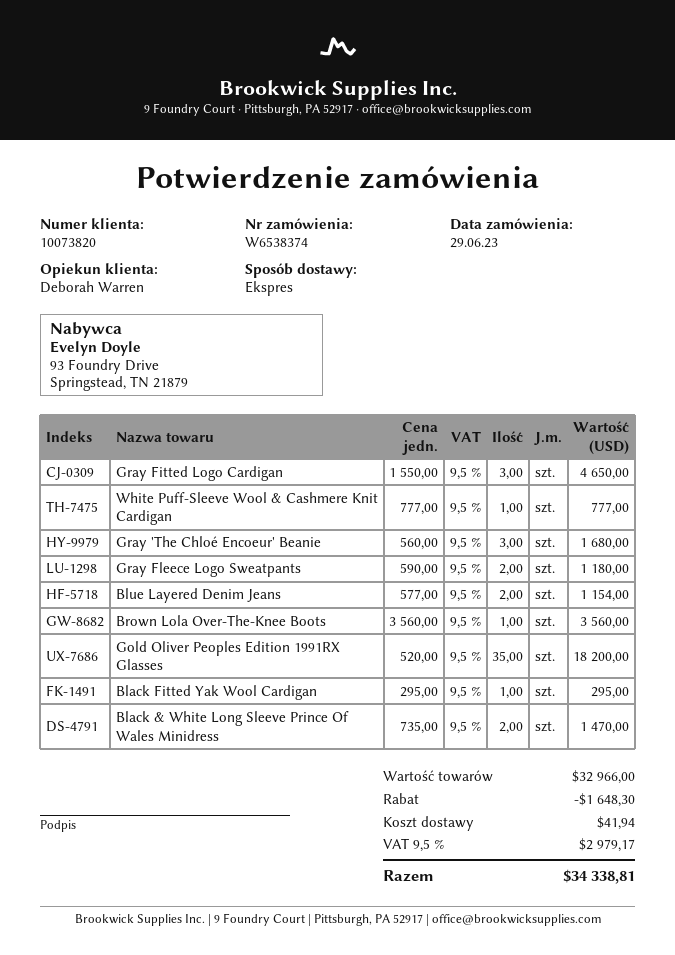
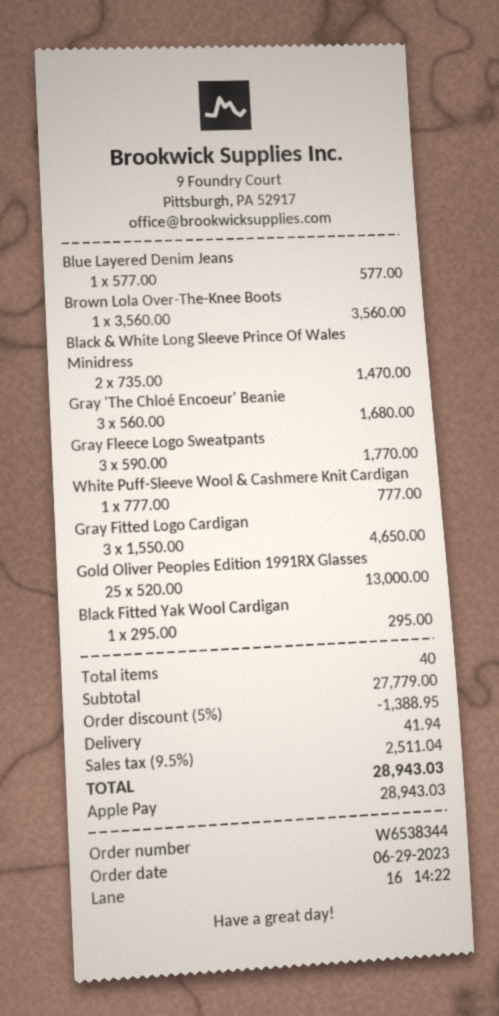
order number: W6538374 -> W6538344
Gray Fleece Logo Sweatpants: 2 x 590.00 = 1180.00 -> 3 x 590.00 = 1770.00
Blue Layered Denim Jeans: 2 x 577.00 = 1154.00 -> 1 x 577.00 = 577.00
Gold Oliver Peoples Edition 1991RX Glasses: 35 x 520.00 = 18200.00 -> 25 x 520.00 = 13000.00
subtotal: 32966.00 -> 27779.00
discount: 1648.30 -> 1388.95
tax: 9.5% = 2979.17 -> 9.5% = 2511.04
total: 34338.81 -> 28943.03

